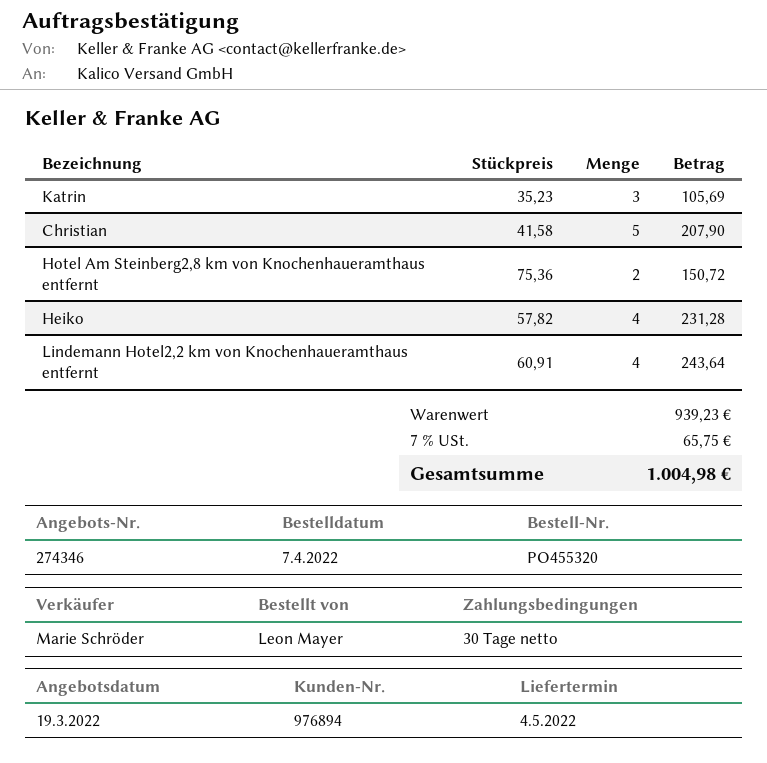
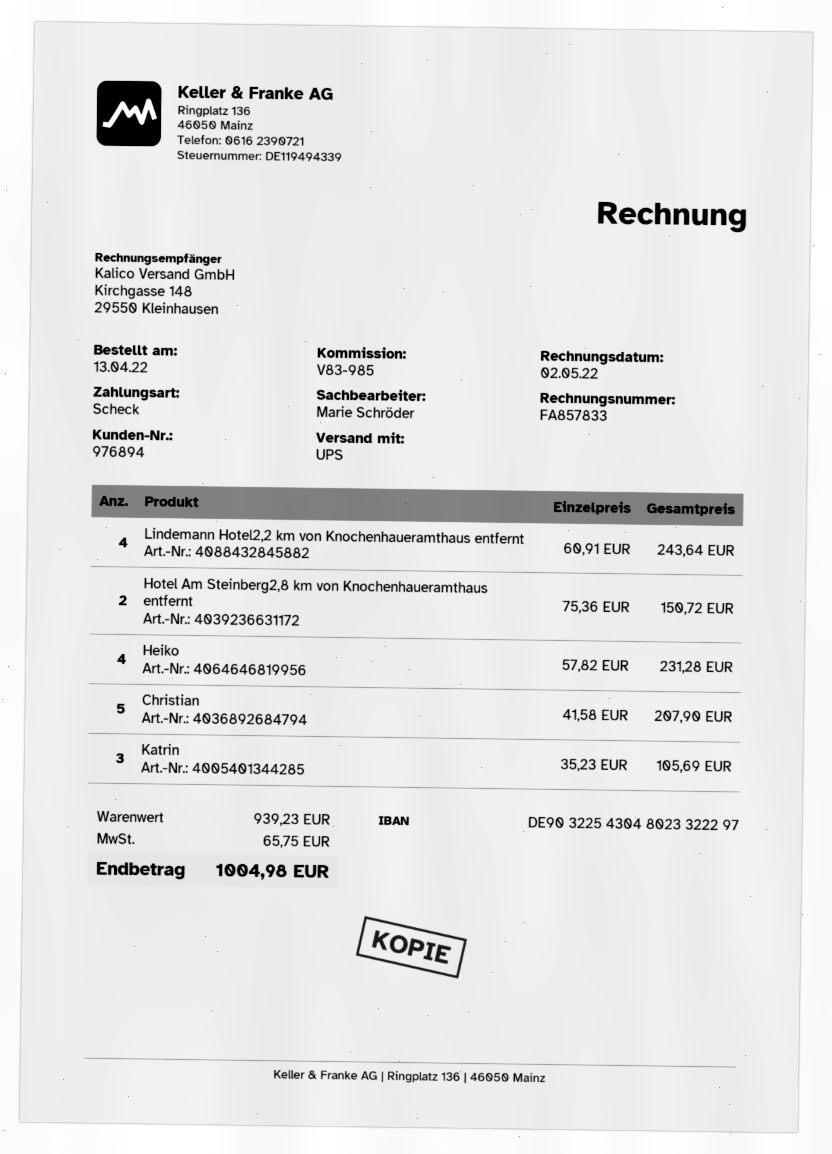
order date: 2022-04-07 -> 2022-04-13

